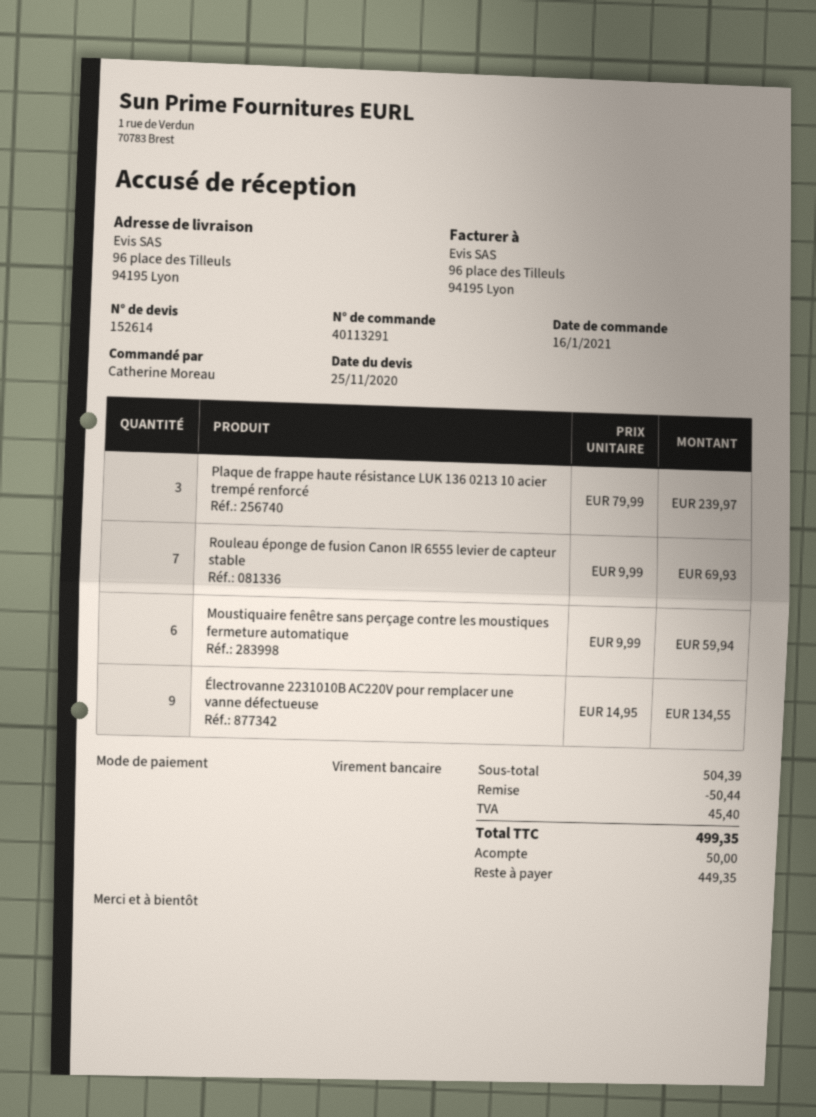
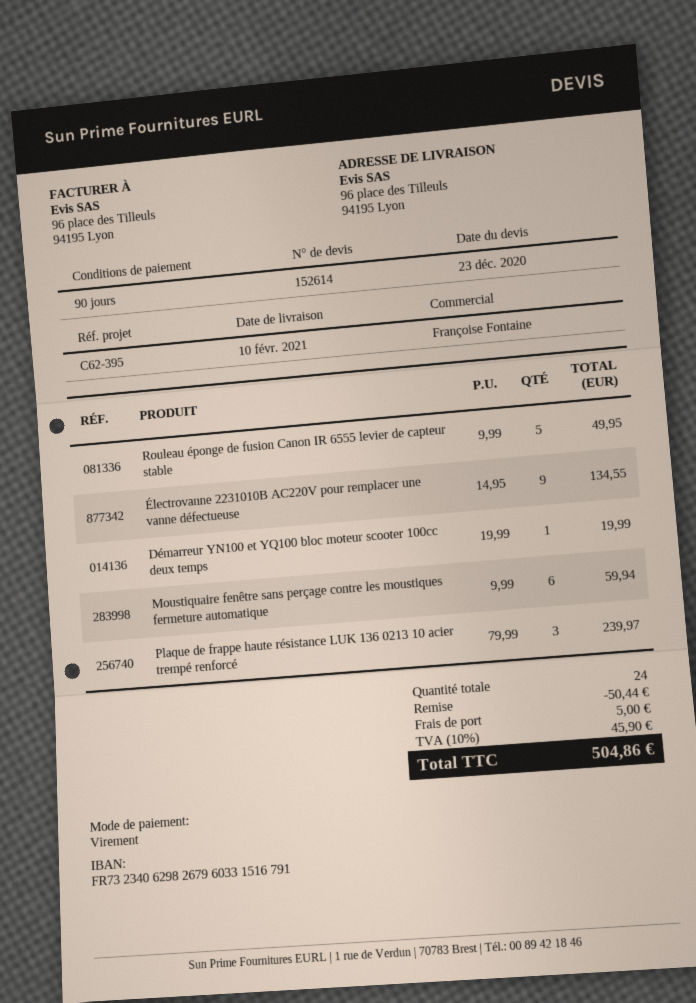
quote date: 2020-11-25 -> 2020-12-23
Rouleau éponge de fusion Canon IR 6555 levier de capteur stable: 7 x 9.99 = 69.93 -> 5 x 9.99 = 49.95
Démarreur YN100 et YQ100 bloc moteur scooter 100cc deux temps: none -> 1 x 19.99 = 19.99
shipping: none -> 5.00
tax: 45.40 -> 45.90
total: 499.35 -> 504.86

